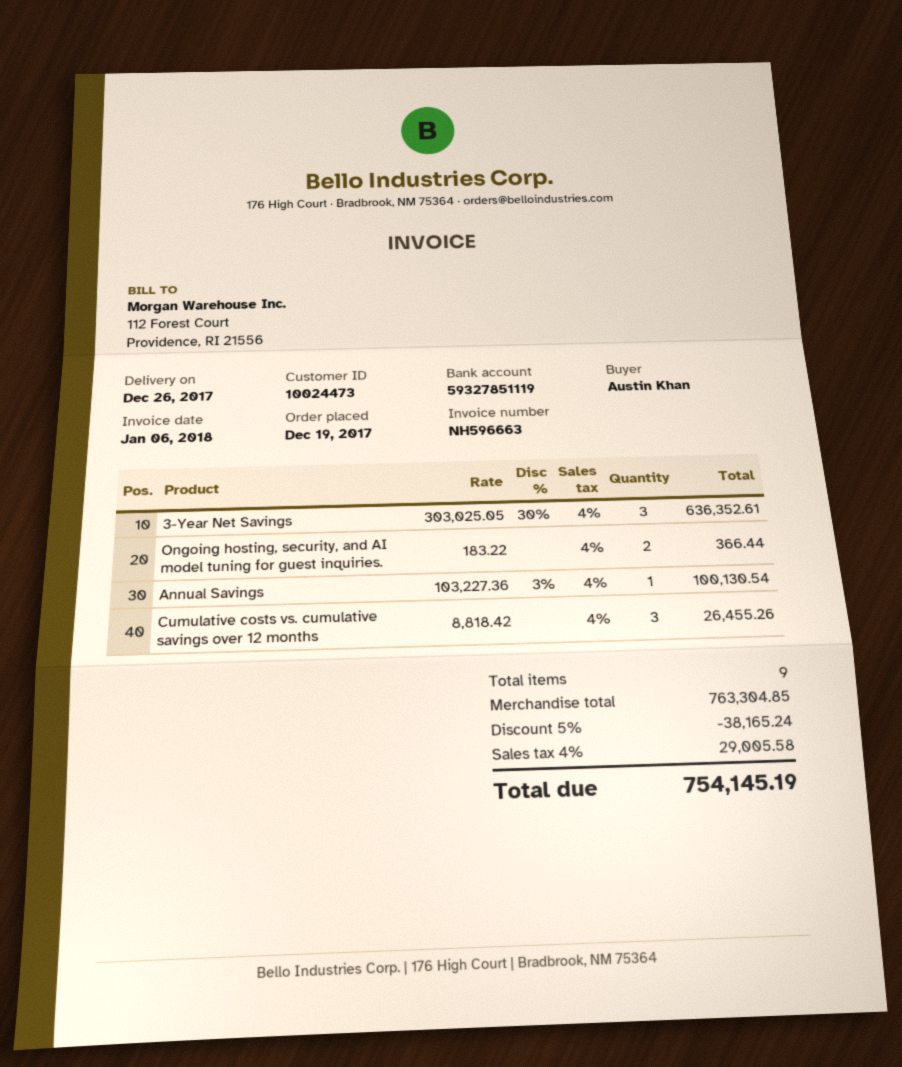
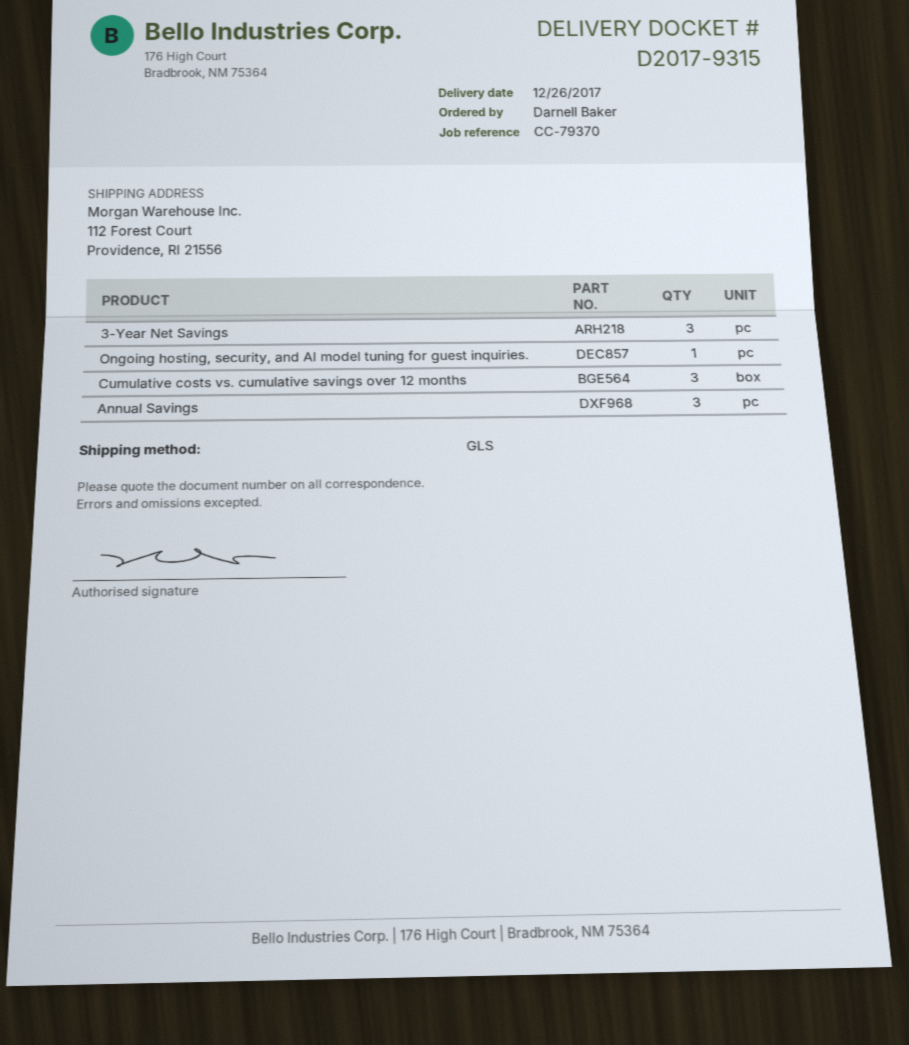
ordered by: Austin Khan -> Darnell Baker
Ongoing hosting, security, and AI model tuning for guest inquiries.: 2 -> 1
Annual Savings: 1 -> 3

